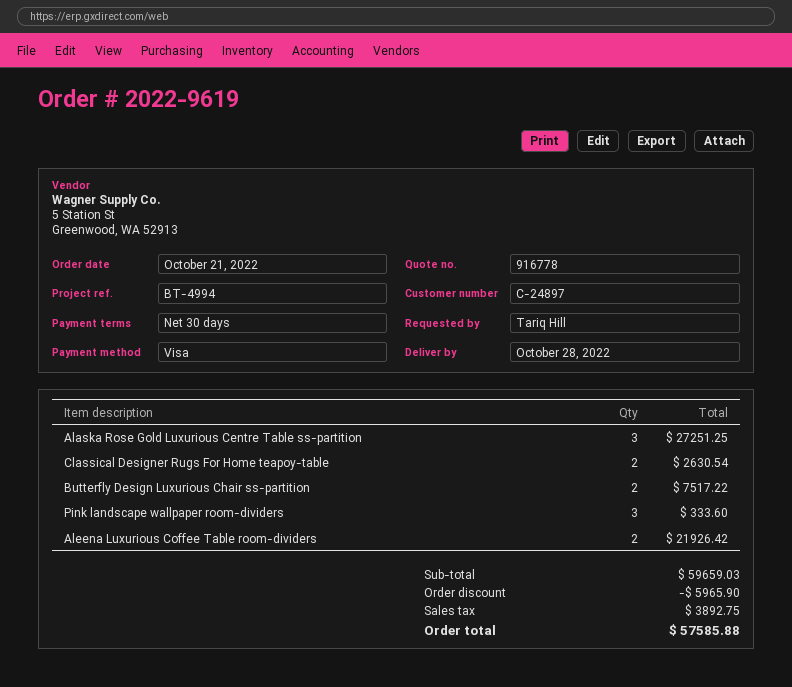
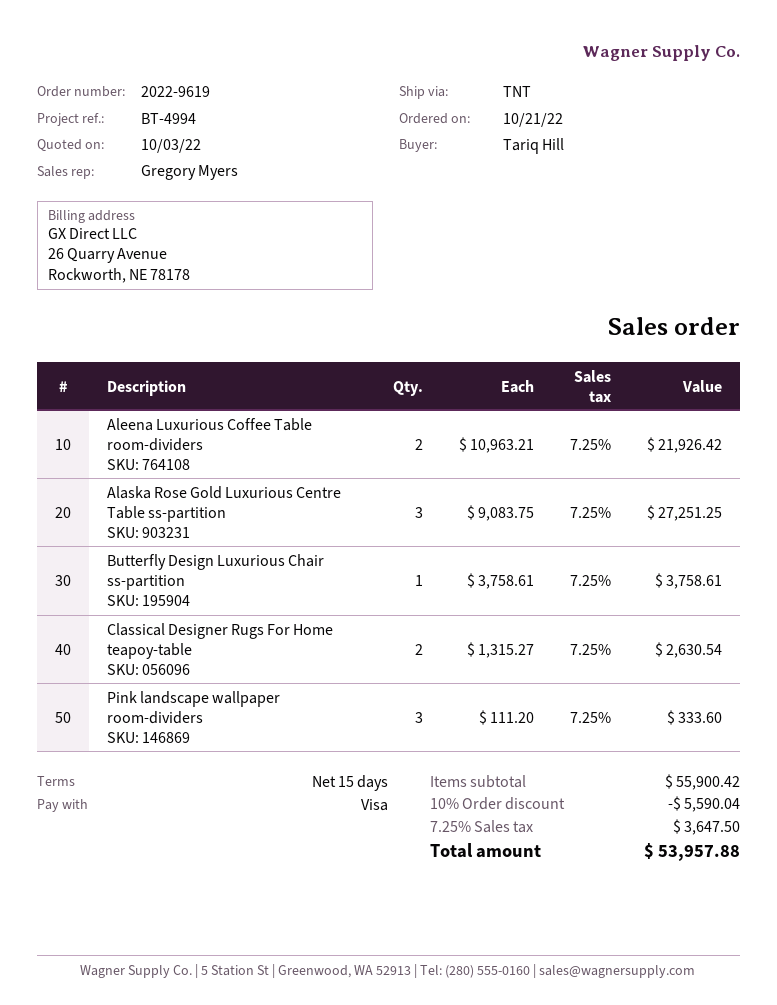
payment terms: 30 days -> 15 days
Butterfly Design Luxurious Chair ss-partition: 2 for 7517.22 -> 1 for 3758.61
subtotal: 59659.03 -> 55900.42
discount: 5965.90 -> 5590.04
tax: 3892.75 -> 3647.50
total: 57585.88 -> 53957.88

